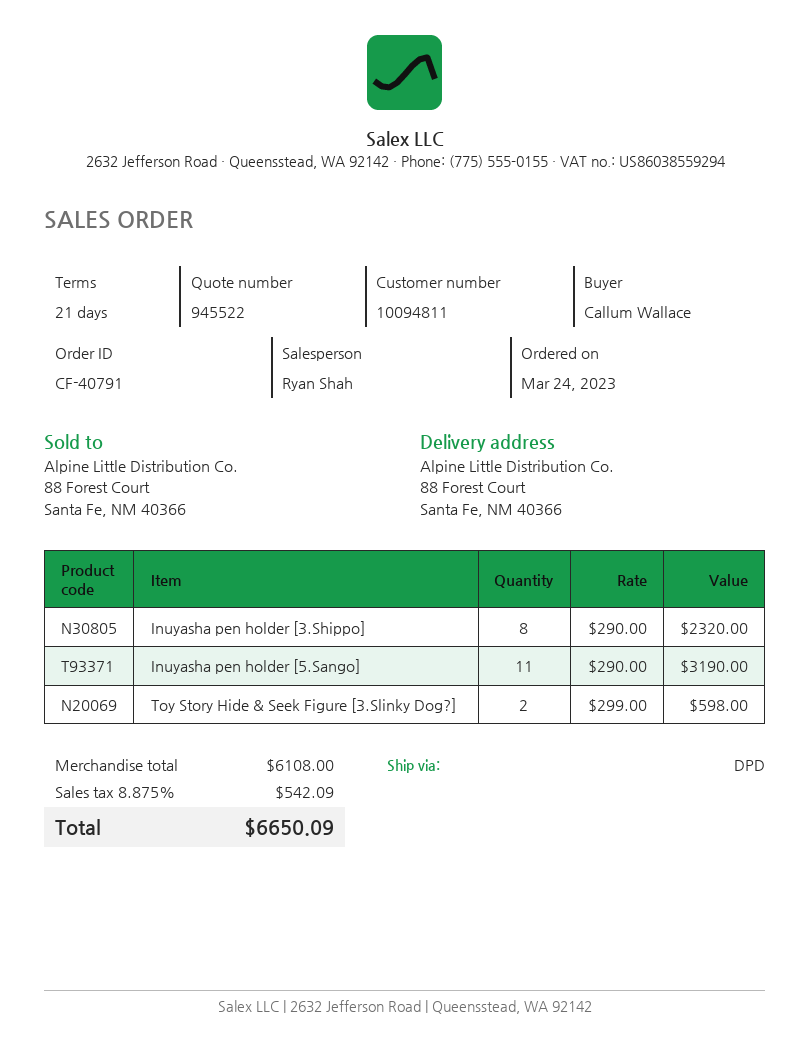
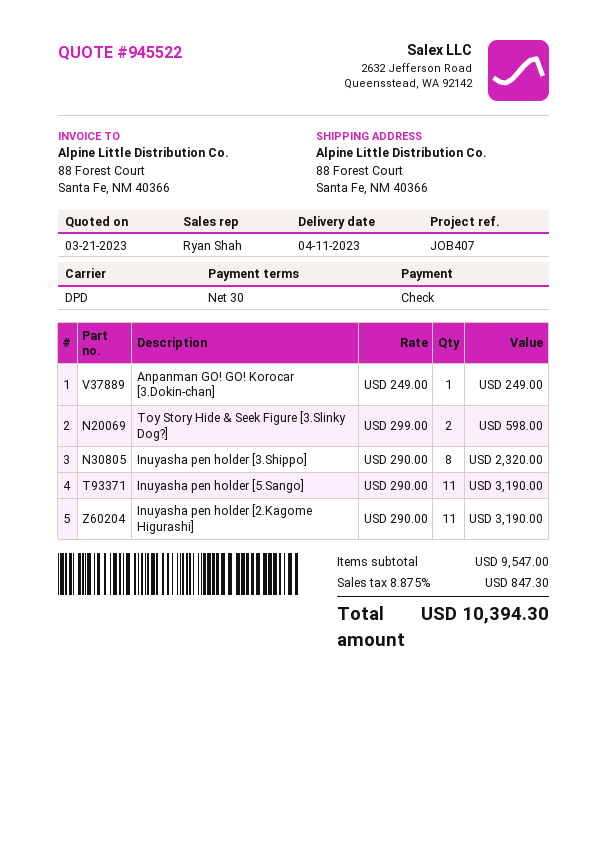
payment terms: 21 days -> 30 days
Anpanman GO! GO! Korocar [3.Dokin-chan]: none -> 1 x 249.00 = 249.00
Inuyasha pen holder [2.Kagome Higurashi]: none -> 11 x 290.00 = 3190.00
subtotal: 6108.00 -> 9547.00
tax: 8.875% = 542.09 -> 8.875% = 847.30
total: 6650.09 -> 10394.30

